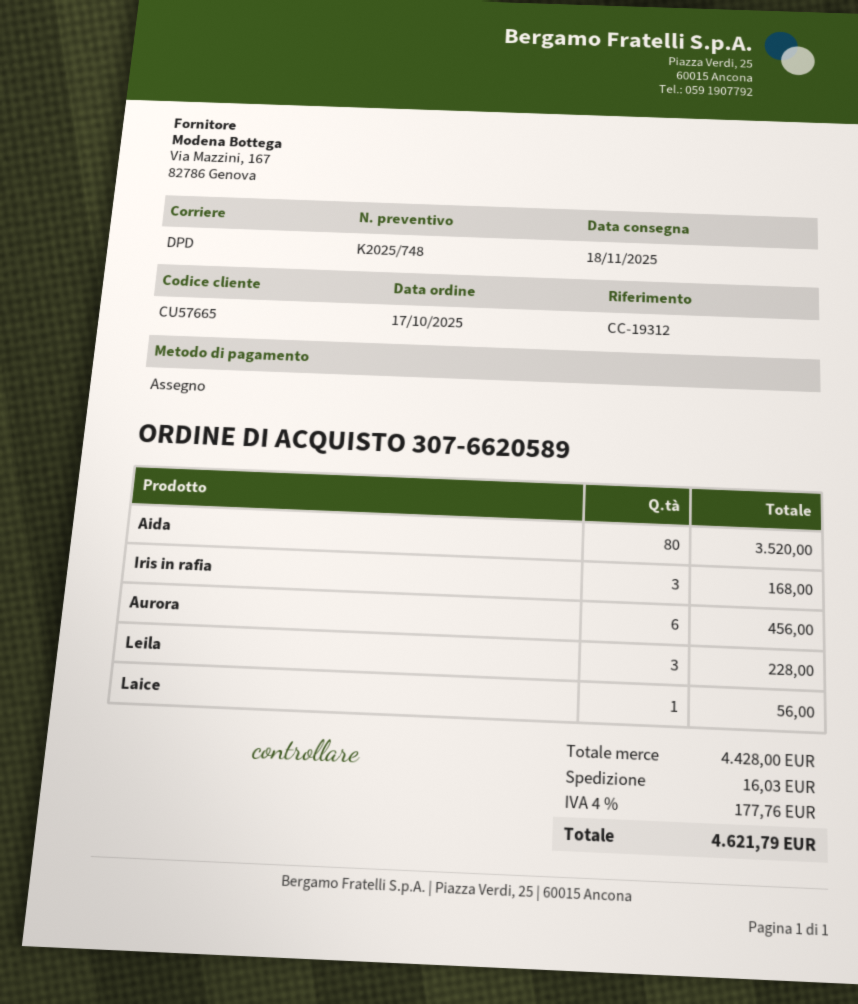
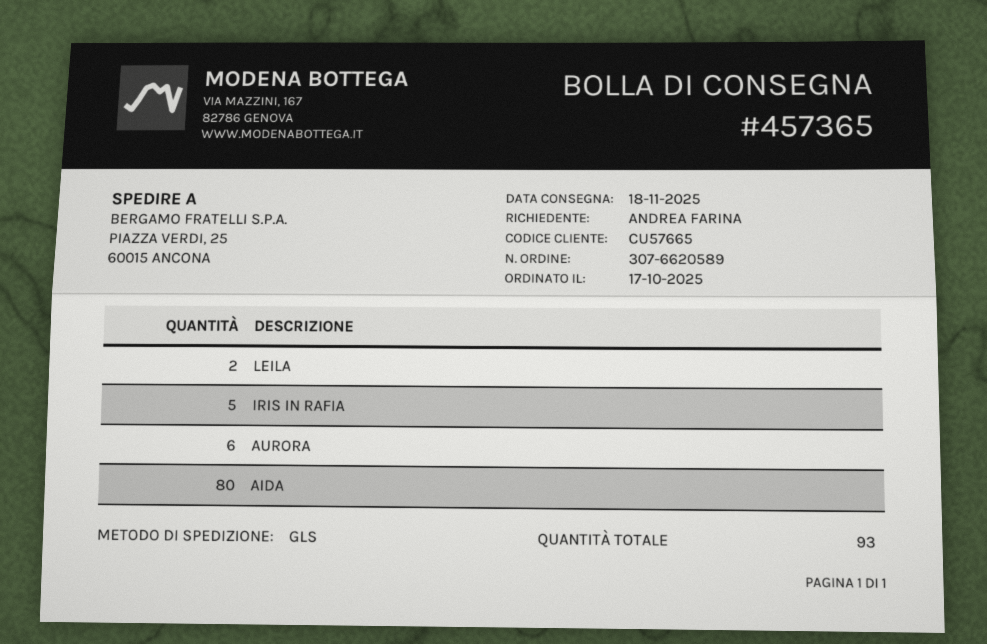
shipping method: DPD -> GLS
Iris in rafia: 3 -> 5
Leila: 3 -> 2
Laice: 1 -> none

